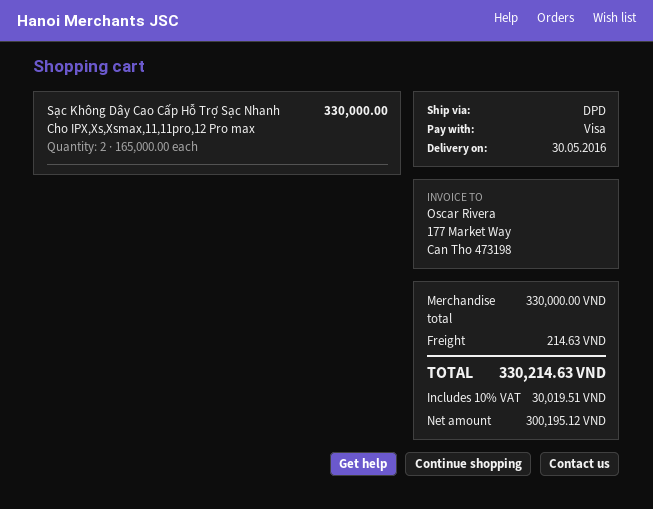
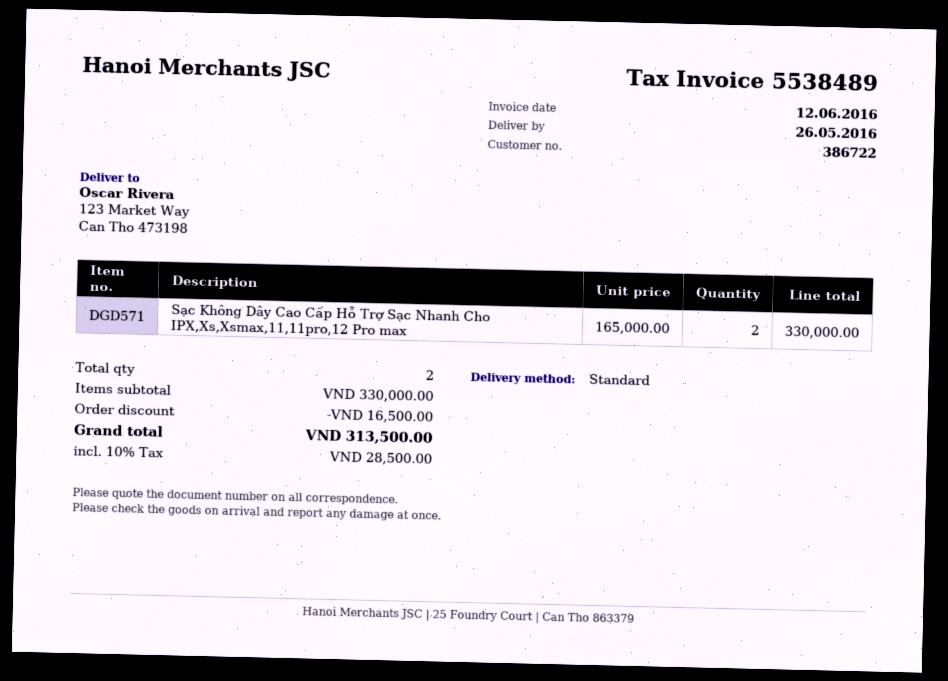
delivery date: 2016-05-30 -> 2016-05-26
shipping method: DPD -> standard
discount: none -> 16500.00
shipping: 214.63 -> none
tax: 10% = 30019.51 -> 10% = 28500.00
total: 330214.63 -> 313500.00

